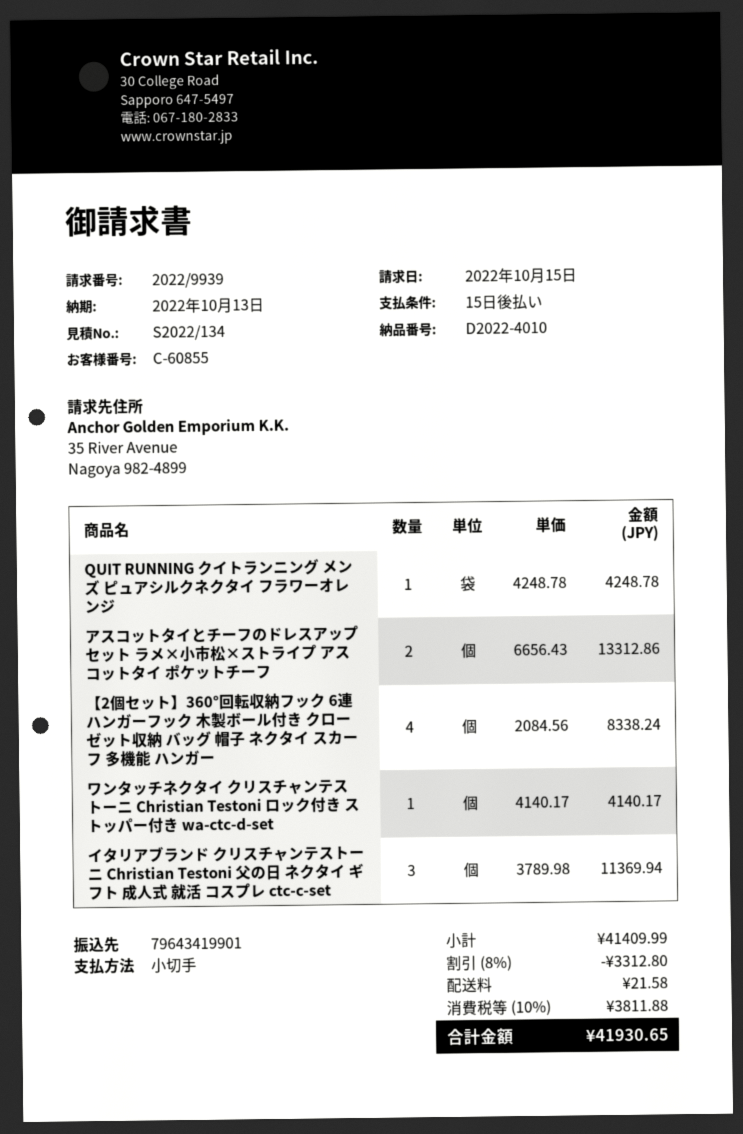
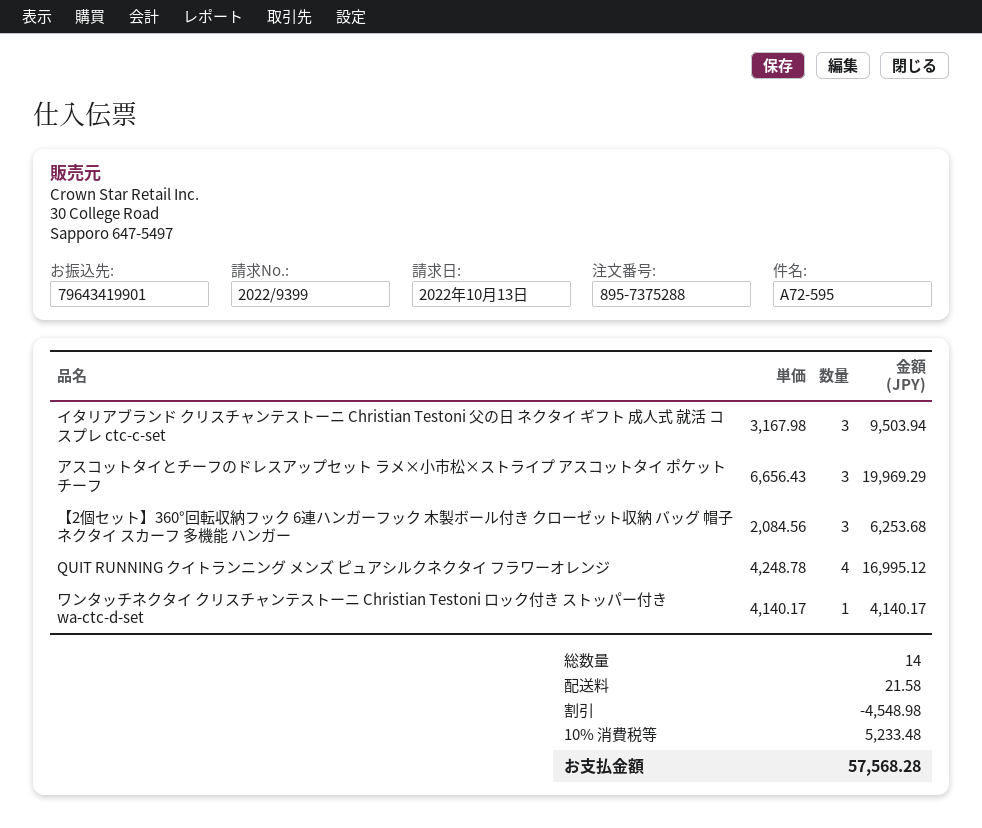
invoice number: 2022/9939 -> 2022/9399
invoice date: 2022-10-15 -> 2022-10-13
QUIT RUNNING クイトランニング メンズ ピュアシルクネクタイ フラワーオレンジ: 1 x 4248.78 = 4248.78 -> 4 x 4248.78 = 16995.12
アスコットタイとチーフのドレスアップセット ラメ×小市松×ストライプ アスコットタイ ポケットチーフ: 2 x 6656.43 = 13312.86 -> 3 x 6656.43 = 19969.29
【2個セット】360°回転収納フック 6連ハンガーフック 木製ボール付き クローゼット収納 バッグ 帽子 ネクタイ スカーフ 多機能 ハンガー: 4 x 2084.56 = 8338.24 -> 3 x 2084.56 = 6253.68
イタリアブランド クリスチャンテストーニ Christian Testoni 父の日 ネクタイ ギフト 成人式 就活 コスプレ ctc-c-set: 3 x 3789.98 = 11369.94 -> 3 x 3167.98 = 9503.94
discount: 3312.80 -> 4548.98
tax: 10% = 3811.88 -> 10% = 5233.48
total: 41930.65 -> 57568.28

